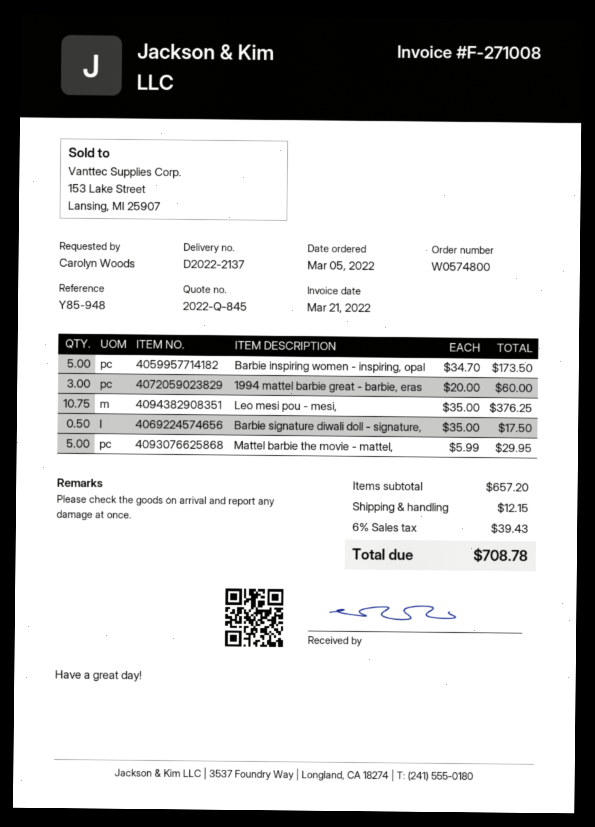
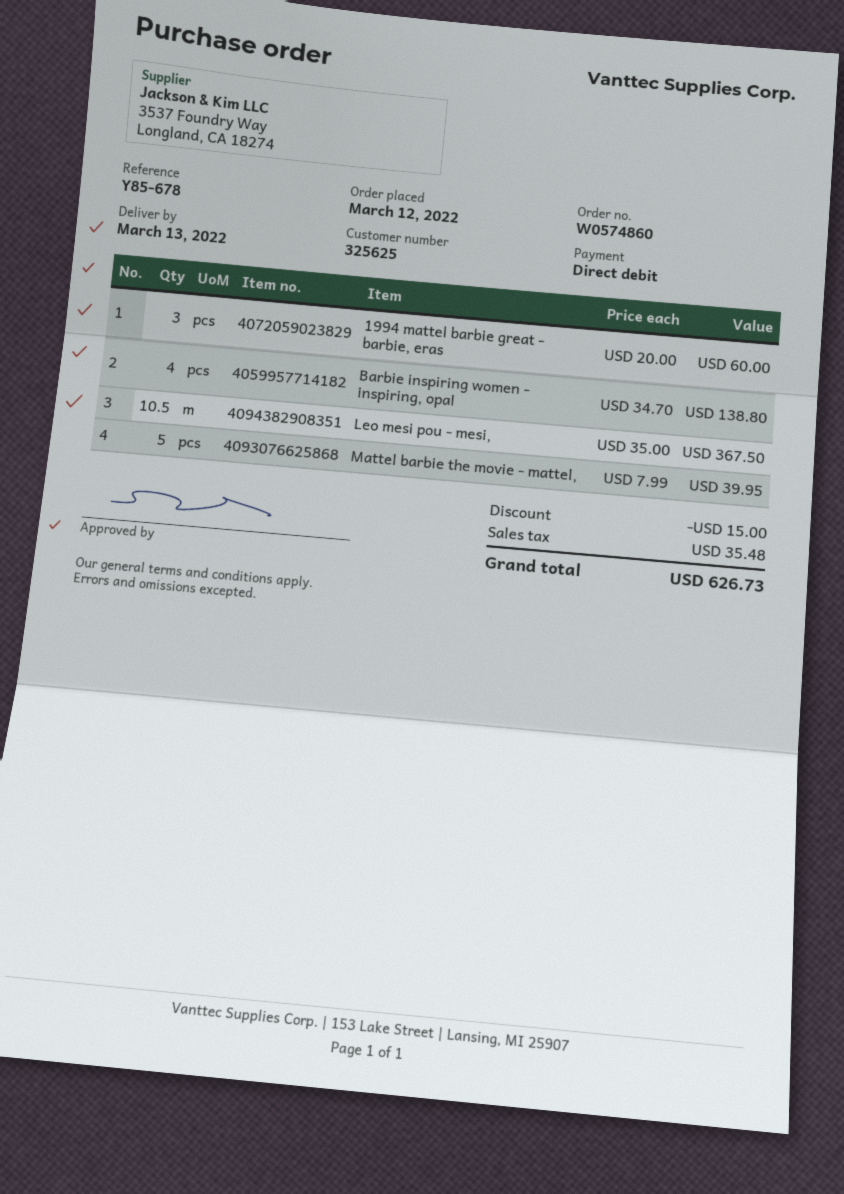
order number: W0574800 -> W0574860
order date: 2022-03-05 -> 2022-03-12
reference: Y85-948 -> Y85-678
Barbie inspiring women - inspiring, opal: 5 x 34.70 = 173.50 -> 4 x 34.70 = 138.80
Leo mesi pou - mesi,: 10.75 x 35.00 = 376.25 -> 10.5 x 35.00 = 367.50
Barbie signature diwali doll - signature,: 0.5 x 35.00 = 17.50 -> none
Mattel barbie the movie - mattel,: 5 x 5.99 = 29.95 -> 5 x 7.99 = 39.95
discount: none -> 15.00
shipping: 12.15 -> none
tax: 39.43 -> 35.48
total: 708.78 -> 626.73

